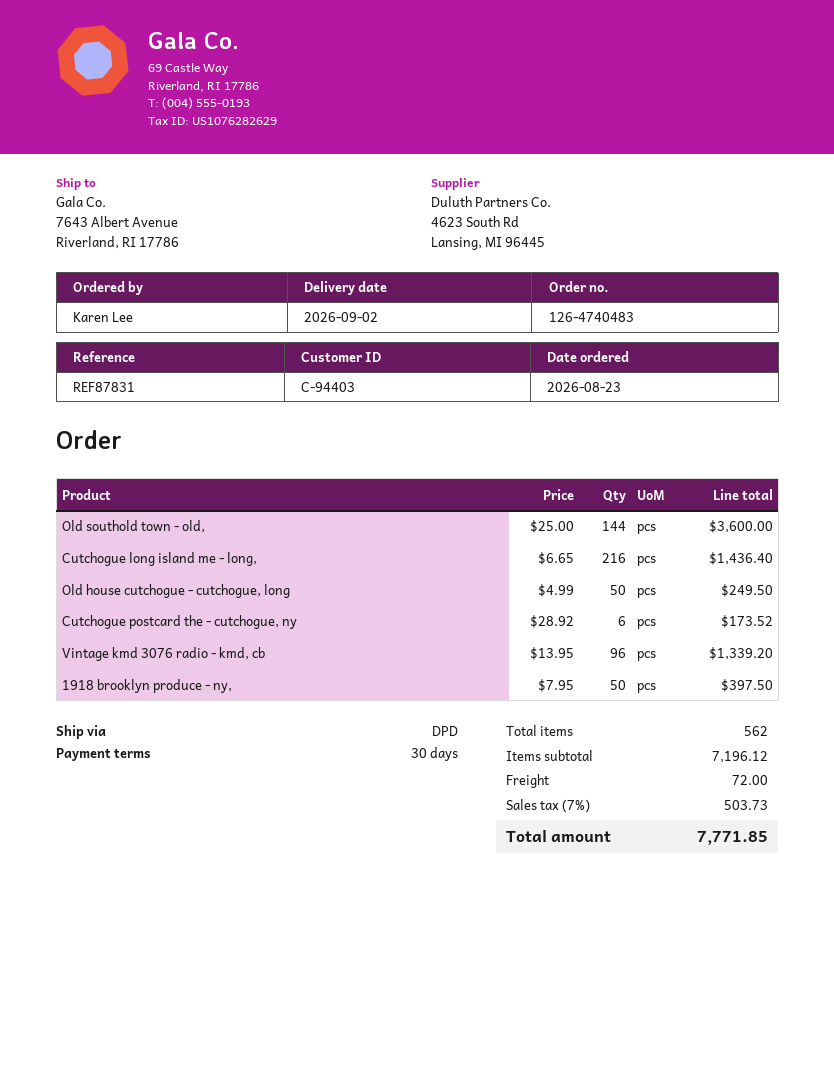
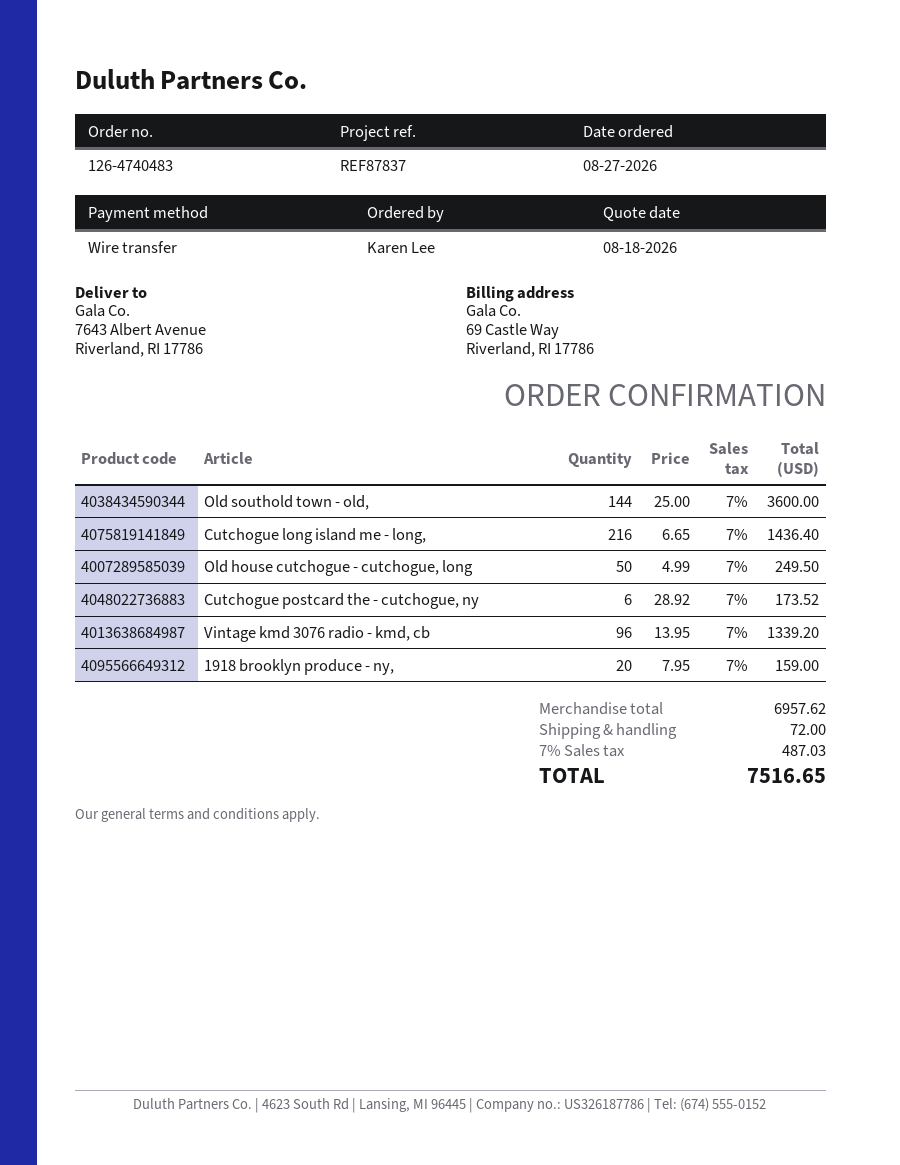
order date: 2026-08-23 -> 2026-08-27
reference: REF87831 -> REF87837
1918 brooklyn produce - ny,: 50 x 7.95 = 397.50 -> 20 x 7.95 = 159.00
subtotal: 7196.12 -> 6957.62
tax: 7% = 503.73 -> 7% = 487.03
total: 7771.85 -> 7516.65

